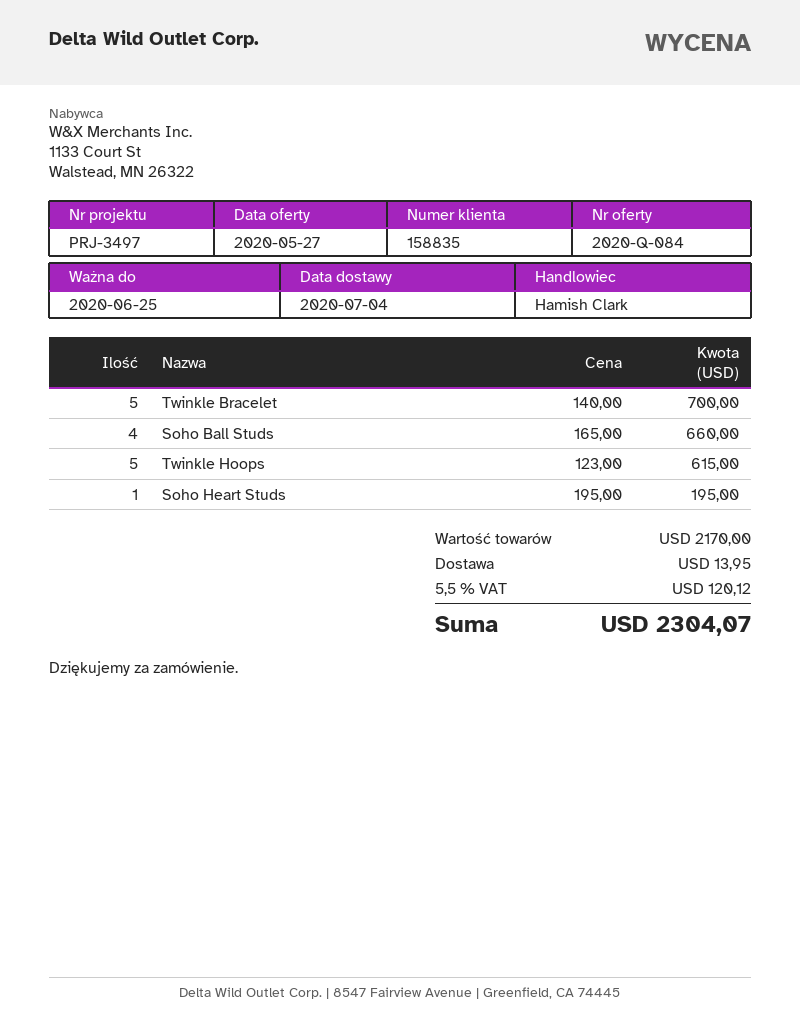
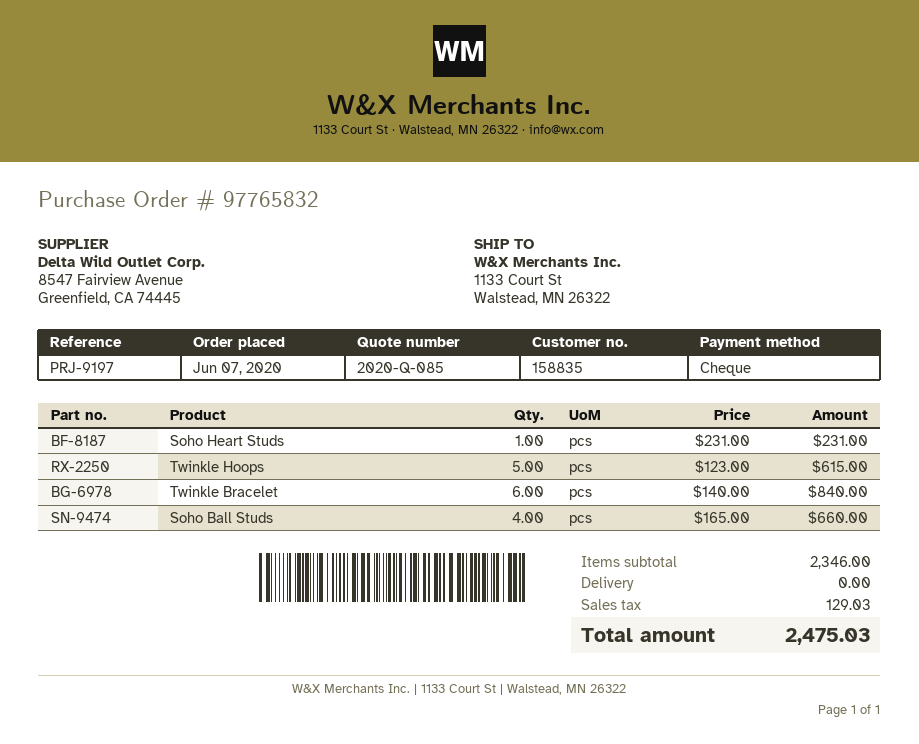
quote number: 2020-Q-084 -> 2020-Q-085
reference: PRJ-3497 -> PRJ-9197
Twinkle Bracelet: 5 x 140.00 = 700.00 -> 6 x 140.00 = 840.00
Soho Heart Studs: 1 x 195.00 = 195.00 -> 1 x 231.00 = 231.00
subtotal: 2170.00 -> 2346.00
shipping: 13.95 -> 0.00
tax: 120.12 -> 129.03
total: 2304.07 -> 2475.03

